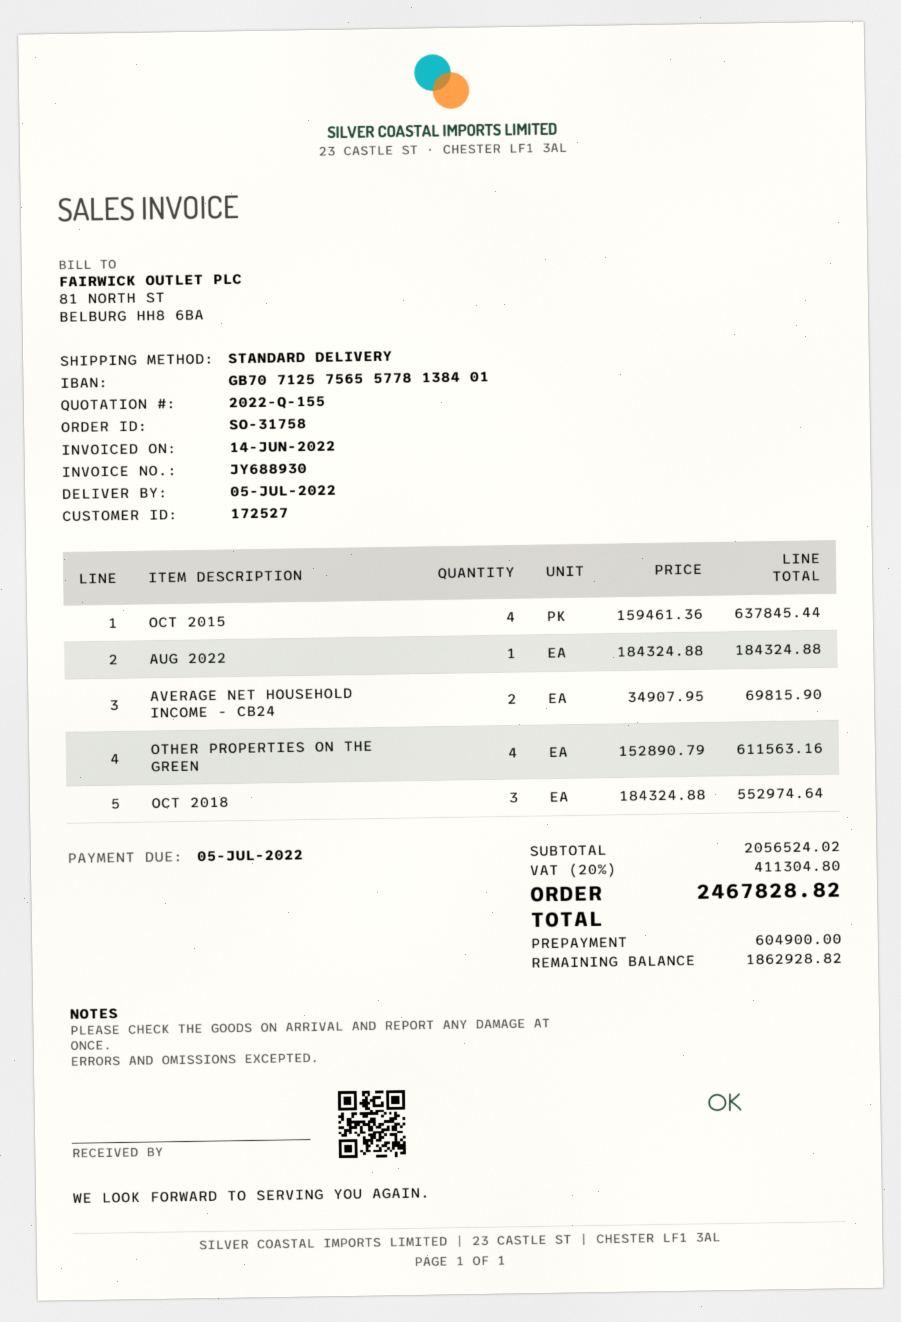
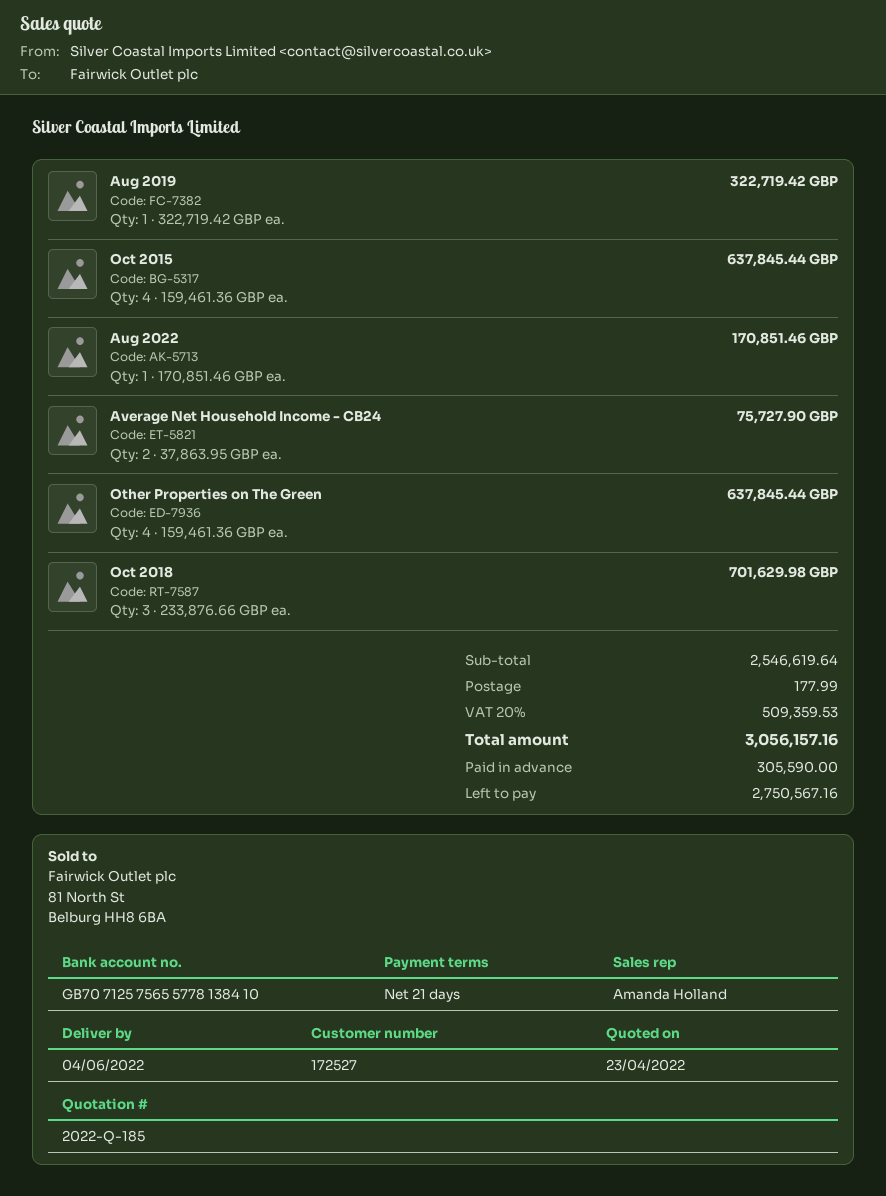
quote number: 2022-Q-155 -> 2022-Q-185
delivery date: 2022-07-05 -> 2022-06-04
bank account: GB70712575655778138401 -> GB70712575655778138410
AUG 2022: 1 x 184324.88 = 184324.88 -> 1 x 170851.46 = 170851.46
AVERAGE NET HOUSEHOLD INCOME - CB24: 2 x 34907.95 = 69815.90 -> 2 x 37863.95 = 75727.90
OTHER PROPERTIES ON THE GREEN: 4 x 152890.79 = 611563.16 -> 4 x 159461.36 = 637845.44
OCT 2018: 3 x 184324.88 = 552974.64 -> 3 x 233876.66 = 701629.98
Aug 2019: none -> 1 x 322719.42 = 322719.42
subtotal: 2056524.02 -> 2546619.64
shipping: none -> 177.99
tax: 20% = 411304.80 -> 20% = 509359.53
total: 2467828.82 -> 3056157.16
deposit: 604900.00 -> 305590.00
balance: 1862928.82 -> 2750567.16

